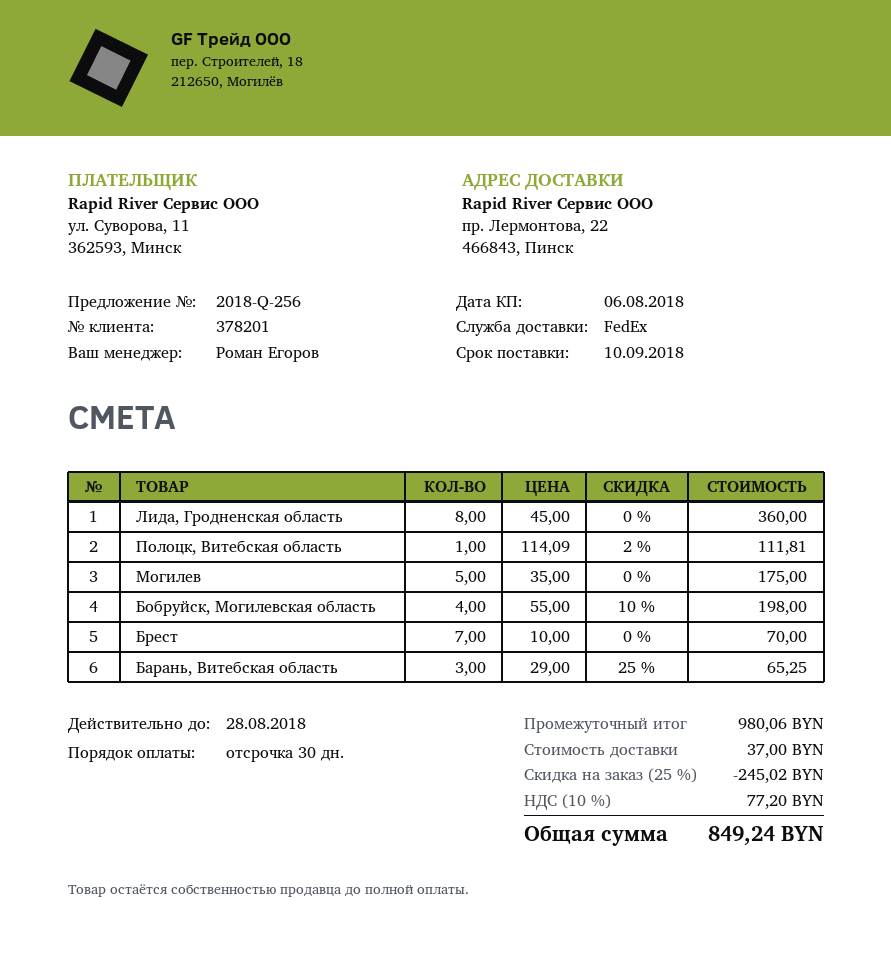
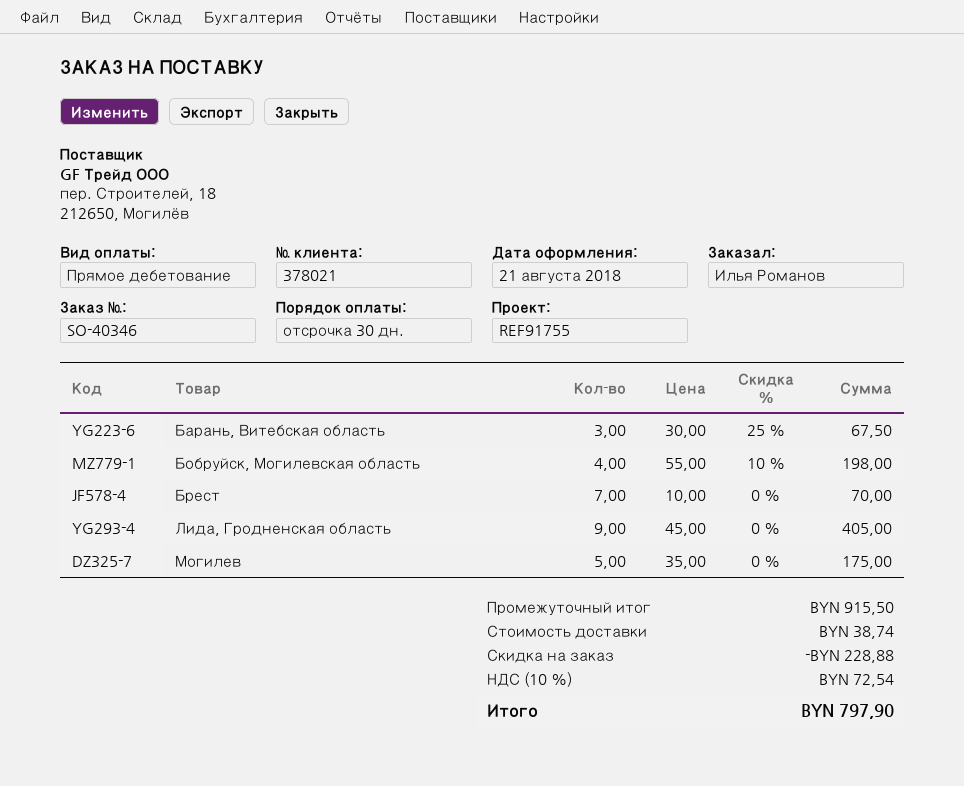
customer number: 378201 -> 378021
Лида, Гродненская область: 8 x 45.00 = 360.00 -> 9 x 45.00 = 405.00
Полоцк, Витебская область: 1 x 114.09 - 2% = 111.81 -> none
Барань, Витебская область: 3 x 29.00 - 25% = 65.25 -> 3 x 30.00 - 25% = 67.50
subtotal: 980.06 -> 915.50
discount: 245.02 -> 228.88
shipping: 37.00 -> 38.74
tax: 10% = 77.20 -> 10% = 72.54
total: 849.24 -> 797.90

